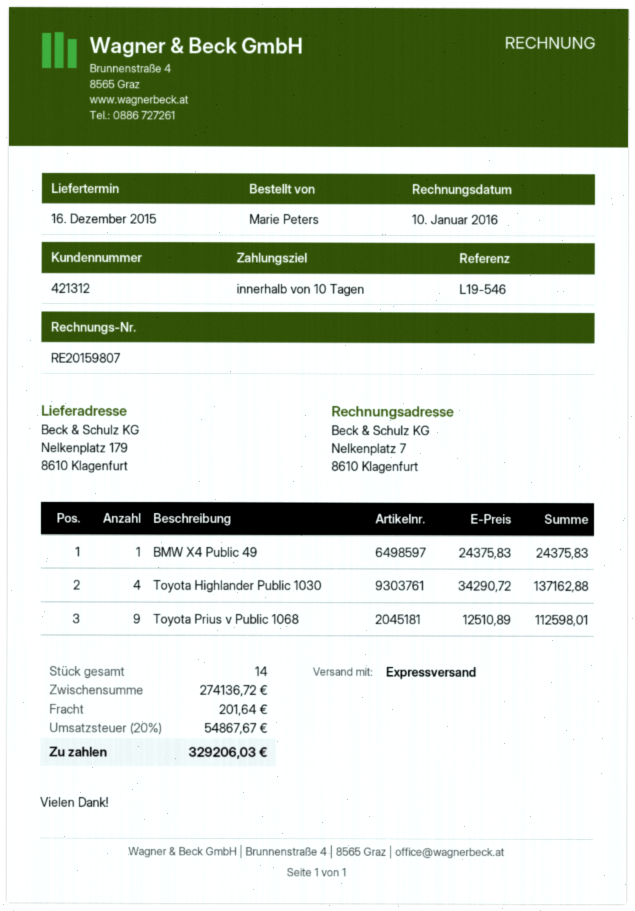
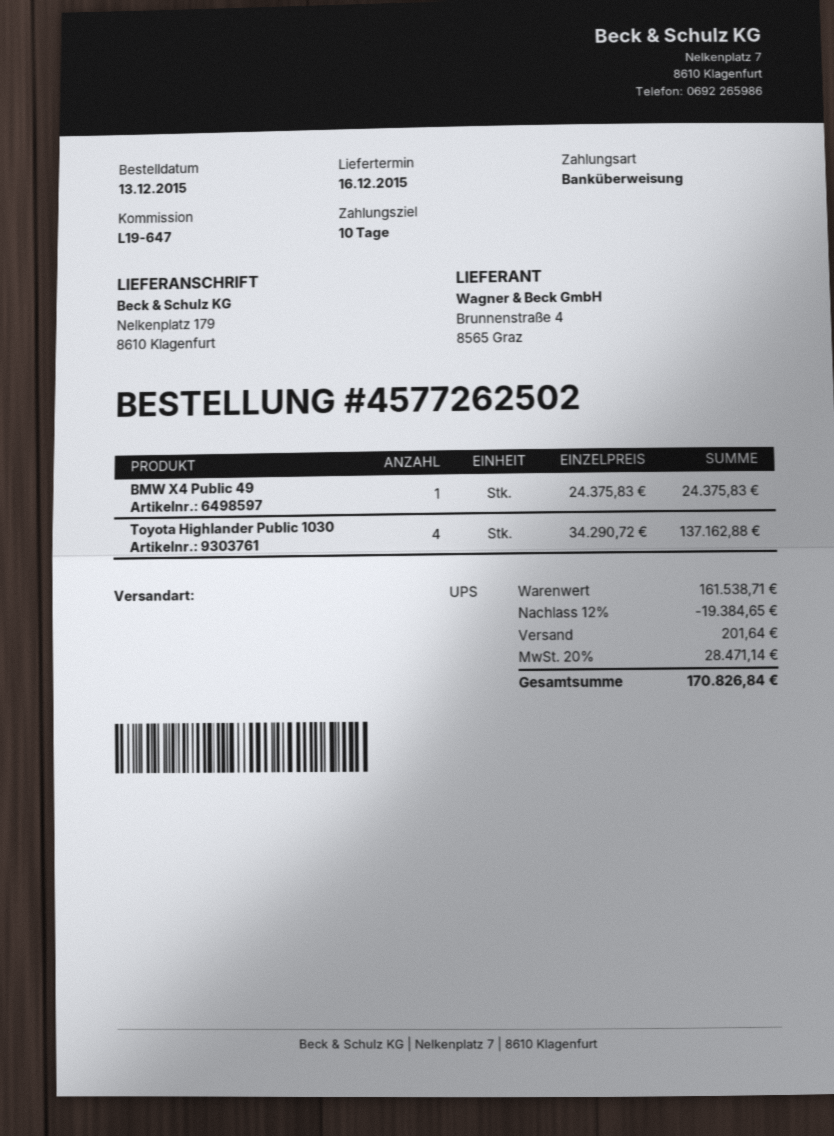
reference: L19-546 -> L19-647
shipping method: express -> UPS
Toyota Prius v Public 1068: 9 x 12510.89 = 112598.01 -> none
subtotal: 274136.72 -> 161538.71
discount: none -> 12% = 19384.65
tax: 20% = 54867.67 -> 20% = 28471.14
total: 329206.03 -> 170826.84

